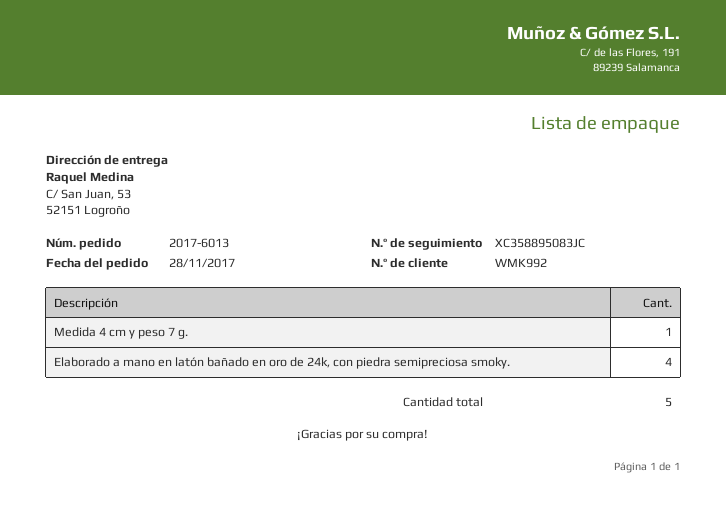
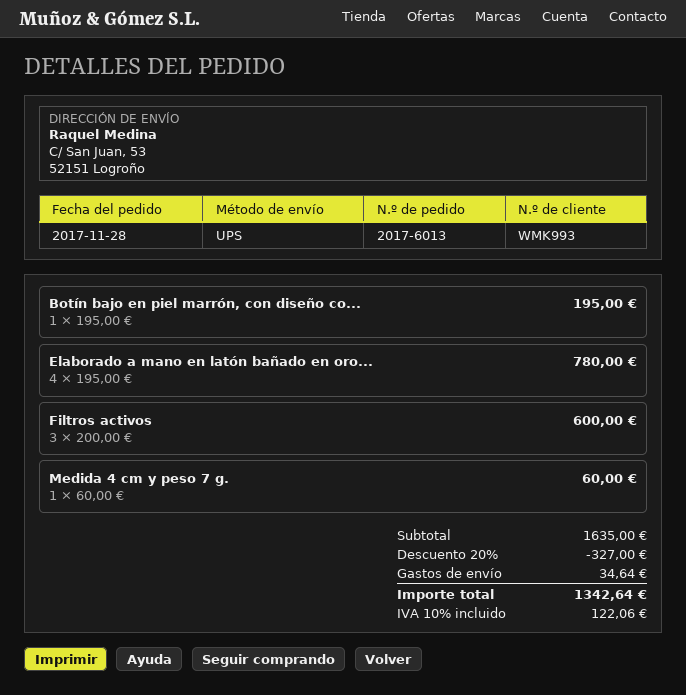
customer number: WMK992 -> WMK993
Botín bajo en piel marrón, con diseño co...: none -> 1
Filtros activos: none -> 3

